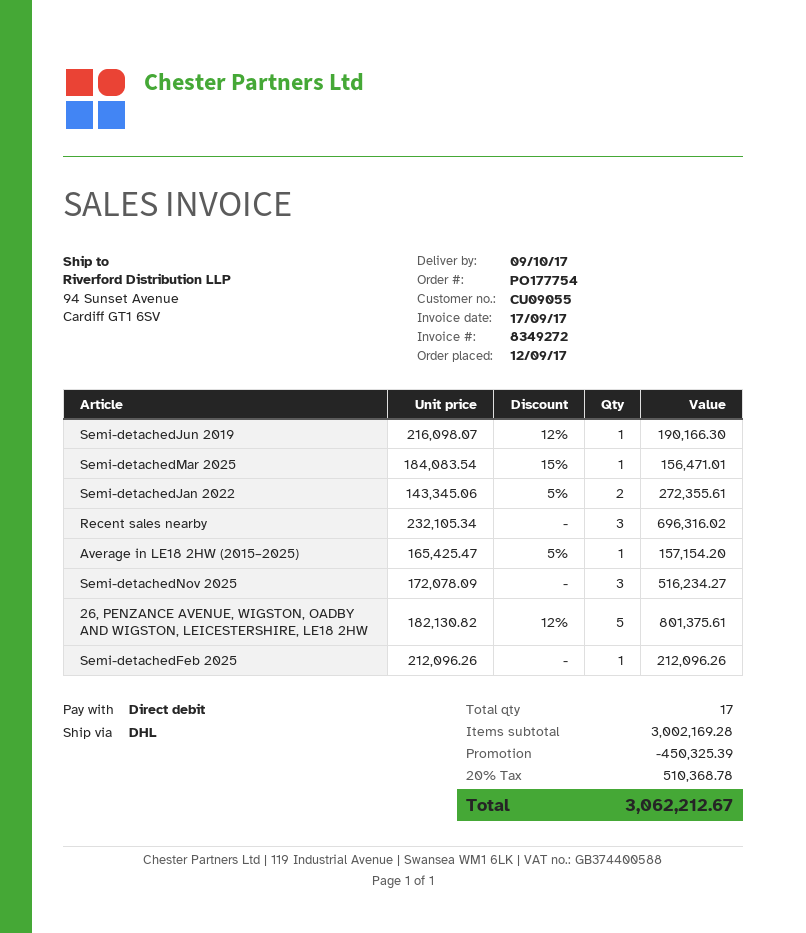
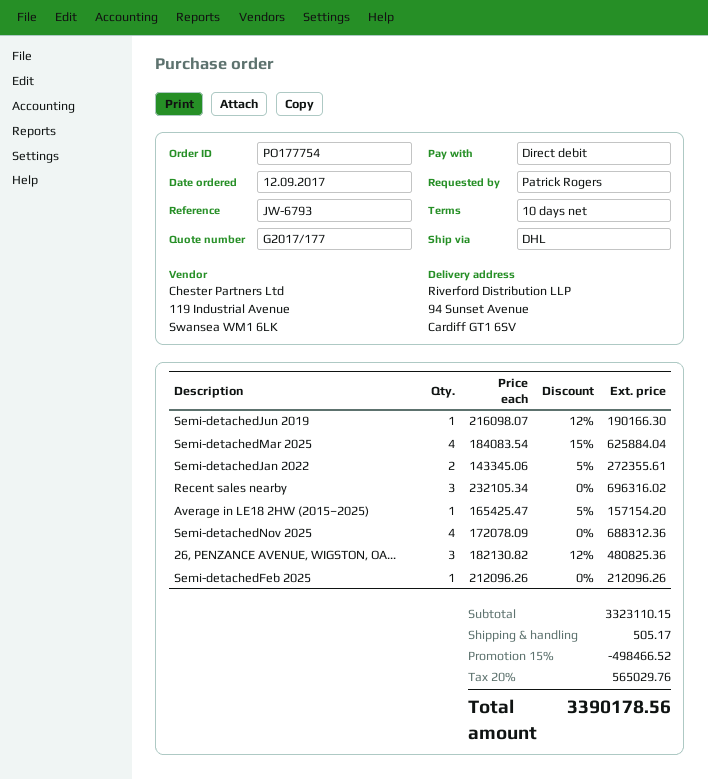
Semi-detachedMar 2025: 1 x 184083.54 - 15% = 156471.01 -> 4 x 184083.54 - 15% = 625884.04
Semi-detachedNov 2025: 3 x 172078.09 = 516234.27 -> 4 x 172078.09 = 688312.36
26, PENZANCE AVENUE, WIGSTON, OADBY AND WIGSTON, LEICESTERSHIRE, LE18 2HW: 5 x 182130.82 - 12% = 801375.61 -> 3 x 182130.82 - 12% = 480825.36
subtotal: 3002169.28 -> 3323110.15
discount: 450325.39 -> 498466.52
shipping: none -> 505.17
tax: 20% = 510368.78 -> 20% = 565029.76
total: 3062212.67 -> 3390178.56

